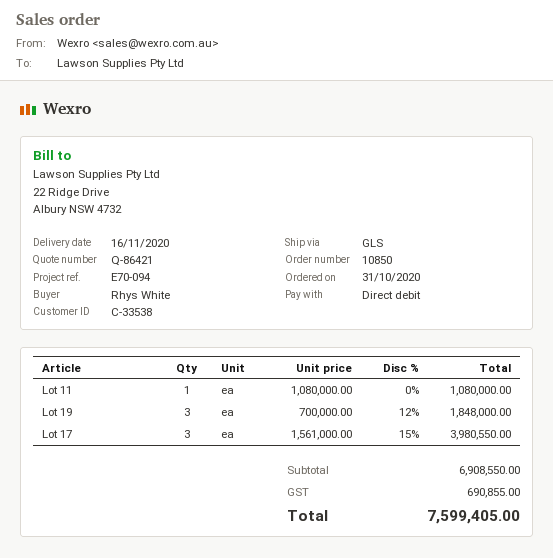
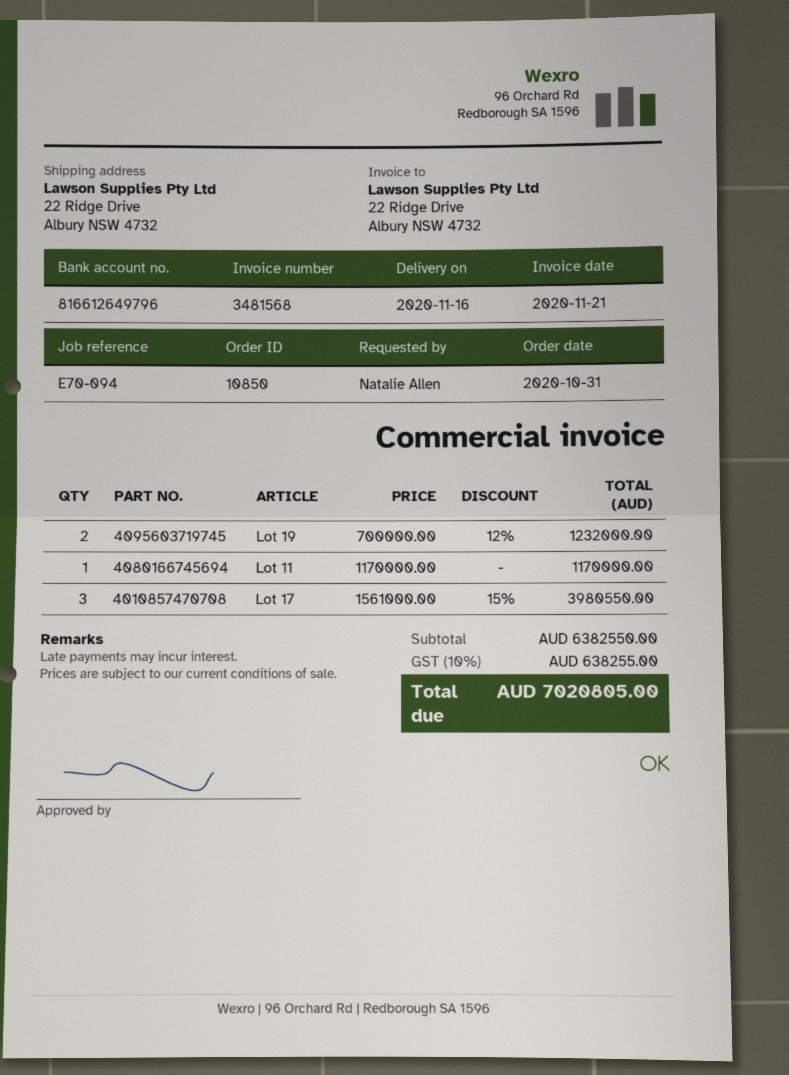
ordered by: Rhys White -> Natalie Allen
Lot 11: 1 x 1080000.00 = 1080000.00 -> 1 x 1170000.00 = 1170000.00
Lot 19: 3 x 700000.00 - 12% = 1848000.00 -> 2 x 700000.00 - 12% = 1232000.00
subtotal: 6908550.00 -> 6382550.00
tax: 690855.00 -> 638255.00
total: 7599405.00 -> 7020805.00

